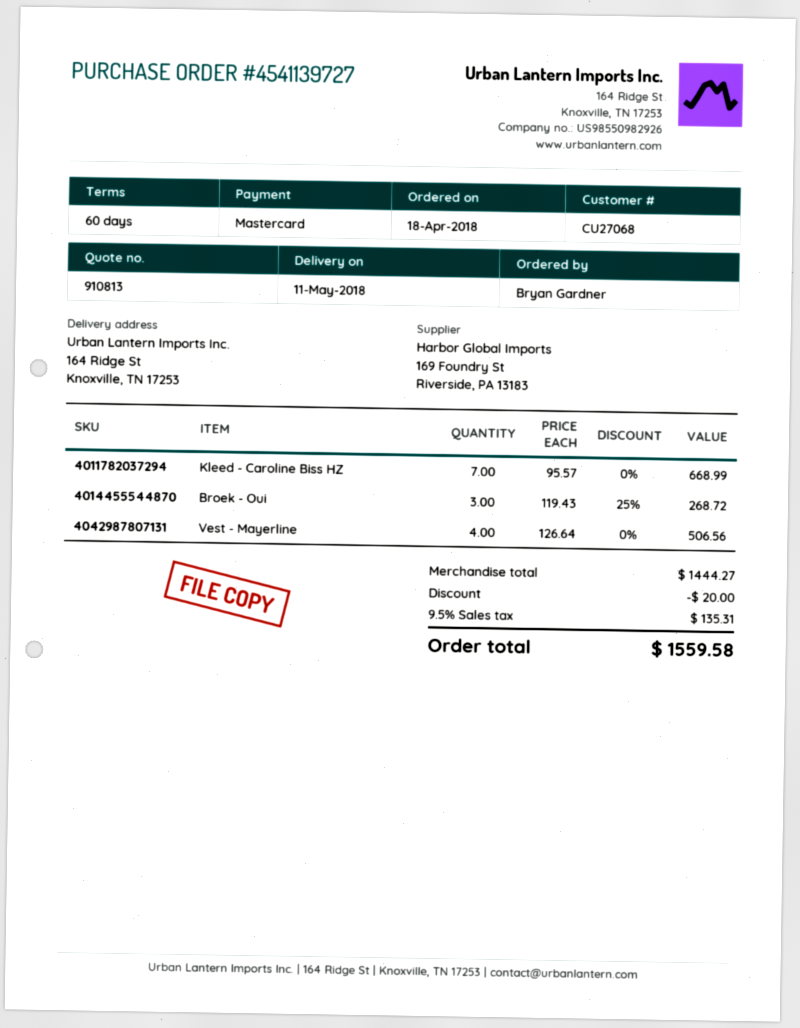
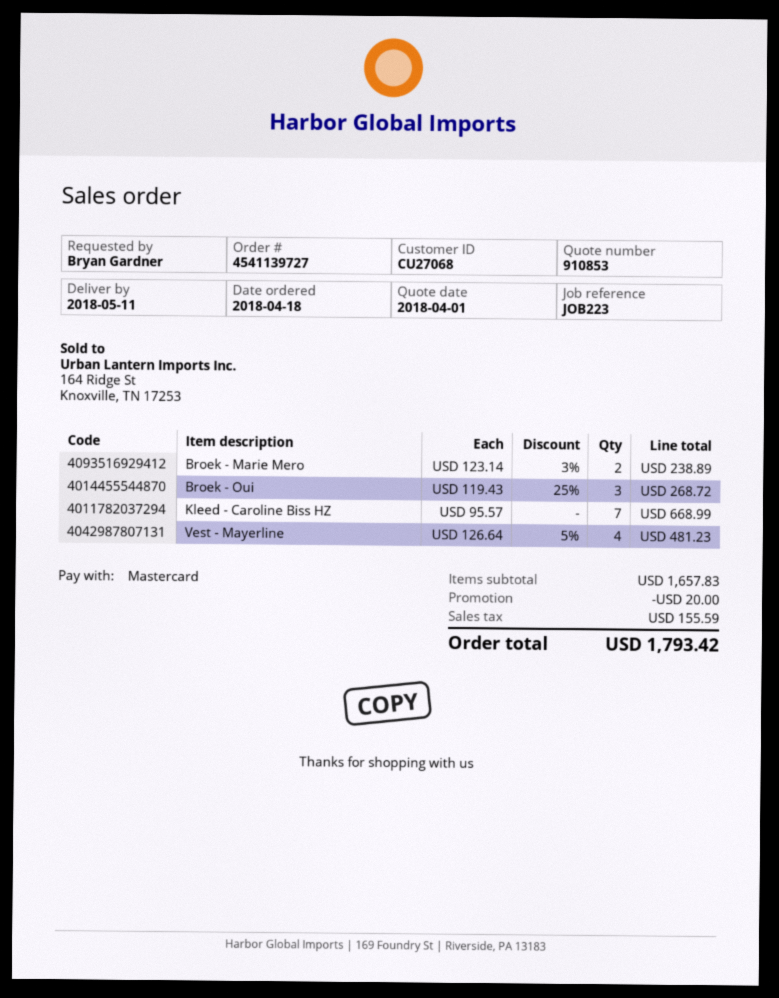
quote number: 910813 -> 910853
Vest - Mayerline: 4 x 126.64 = 506.56 -> 4 x 126.64 - 5% = 481.23
Broek - Marie Mero: none -> 2 x 123.14 - 3% = 238.89
subtotal: 1444.27 -> 1657.83
tax: 135.31 -> 155.59
total: 1559.58 -> 1793.42

